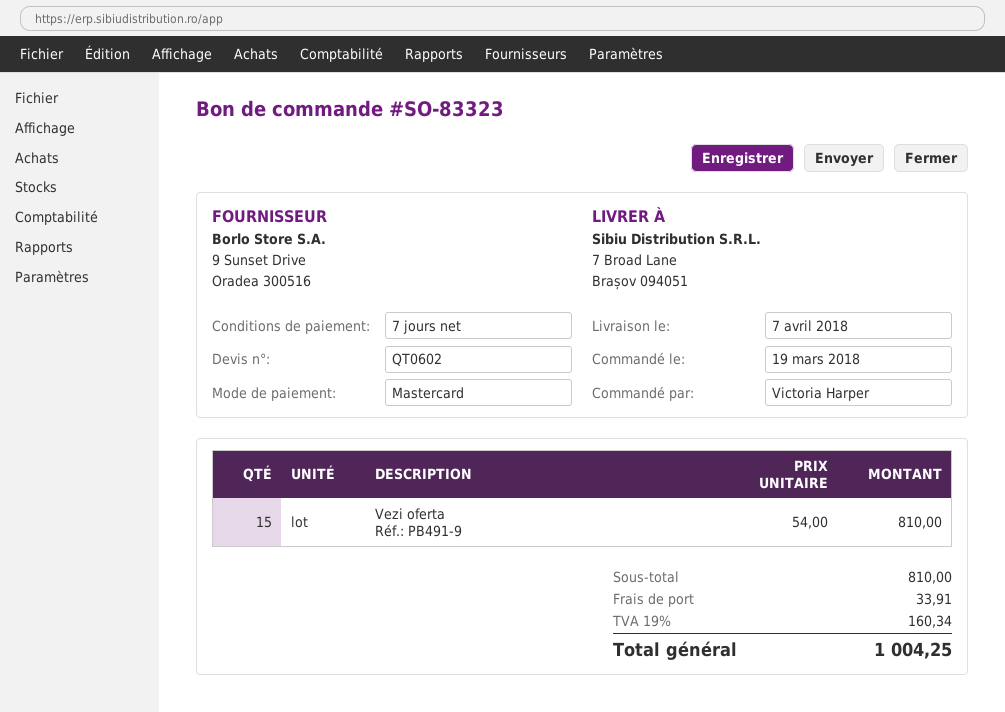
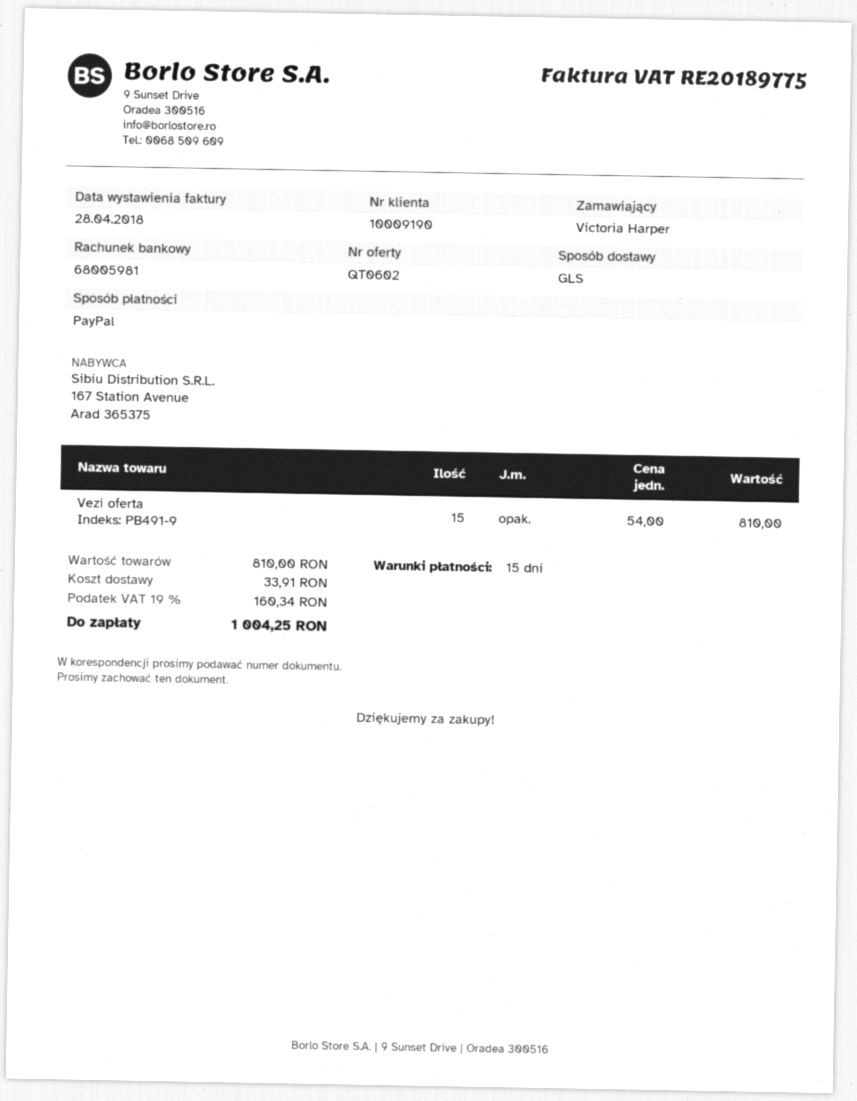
payment terms: 7 days -> 15 days
payment method: Mastercard -> PayPal

